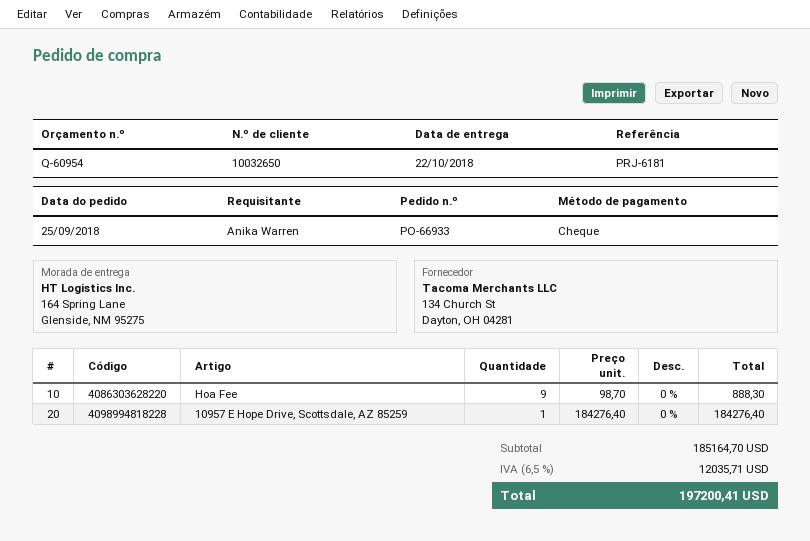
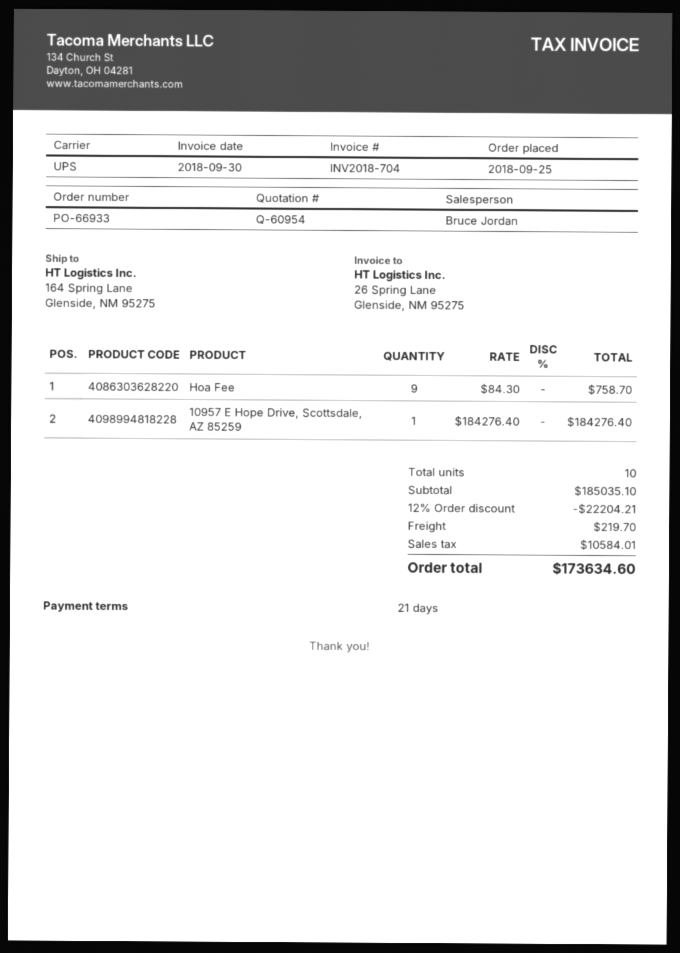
Hoa Fee: 9 x 98.70 = 888.30 -> 9 x 84.30 = 758.70
subtotal: 185164.70 -> 185035.10
discount: none -> 12% = 22204.21
shipping: none -> 219.70
tax: 12035.71 -> 10584.01
total: 197200.41 -> 173634.60

